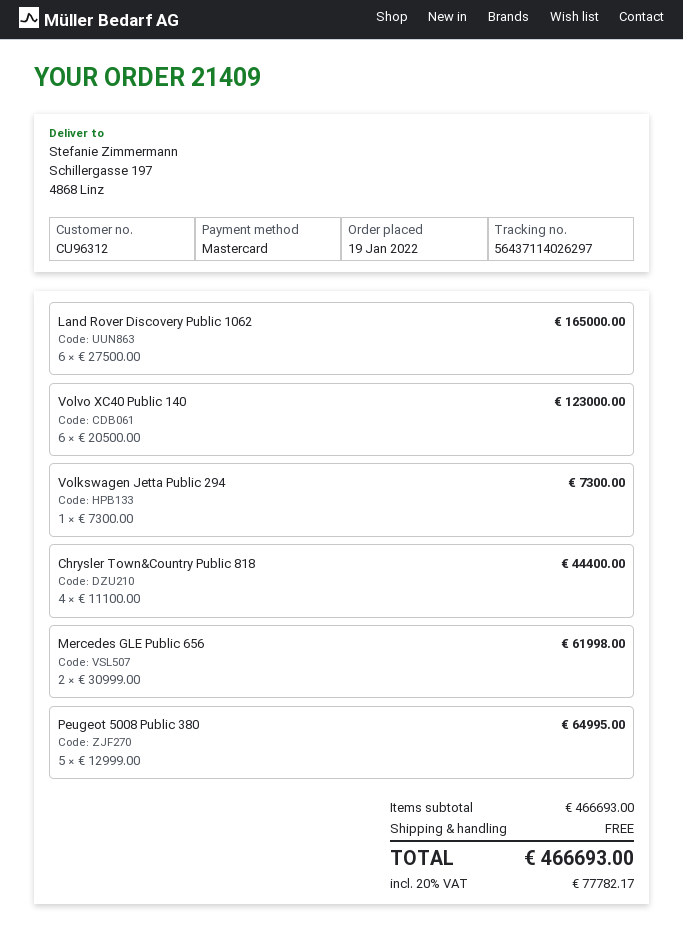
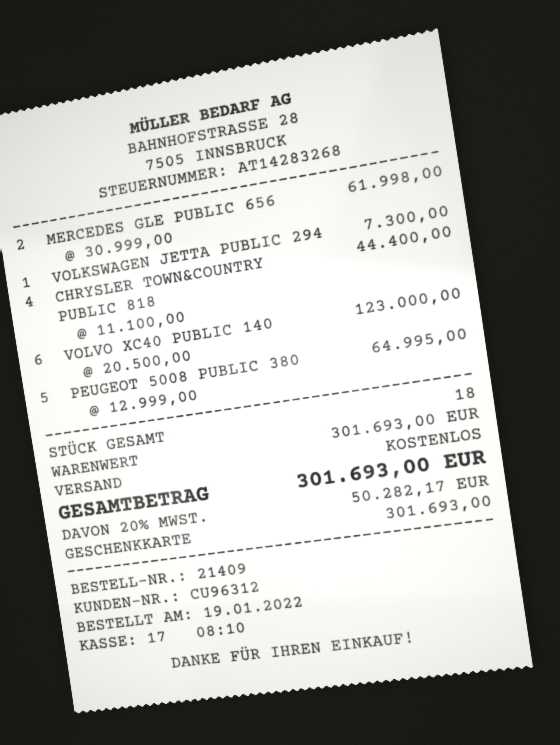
payment method: Mastercard -> gift card
Land Rover Discovery Public 1062: 6 x 27500.00 = 165000.00 -> none
subtotal: 466693.00 -> 301693.00
tax: 20% = 77782.17 -> 20% = 50282.17
total: 466693.00 -> 301693.00

